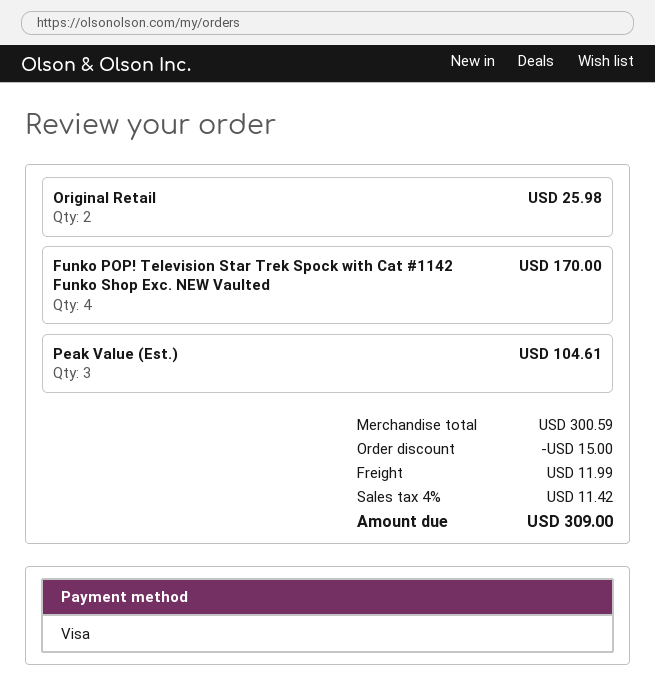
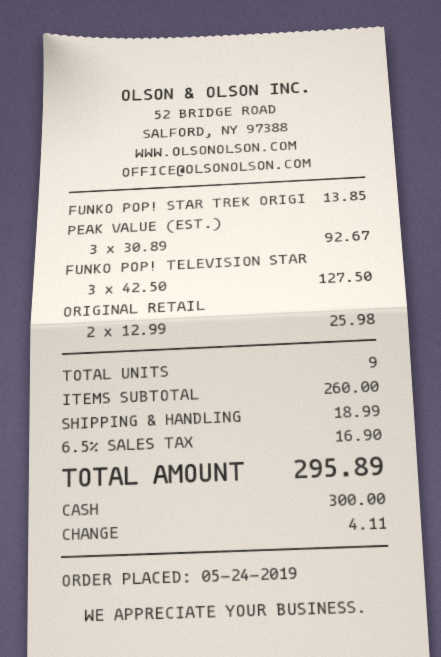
payment method: Visa -> cash
Funko POP! Television Star Trek Spock with Cat #1142 Funko Shop Exc. NEW Vaulted: 4 for 170.00 -> 3 for 127.50
Peak Value (Est.): 3 for 104.61 -> 3 for 92.67
FUNKO POP! STAR TREK ORIGI: none -> 1 for 13.85
subtotal: 300.59 -> 260.00
discount: 15.00 -> none
shipping: 11.99 -> 18.99
tax: 4% = 11.42 -> 6.5% = 16.90
total: 309.00 -> 295.89

